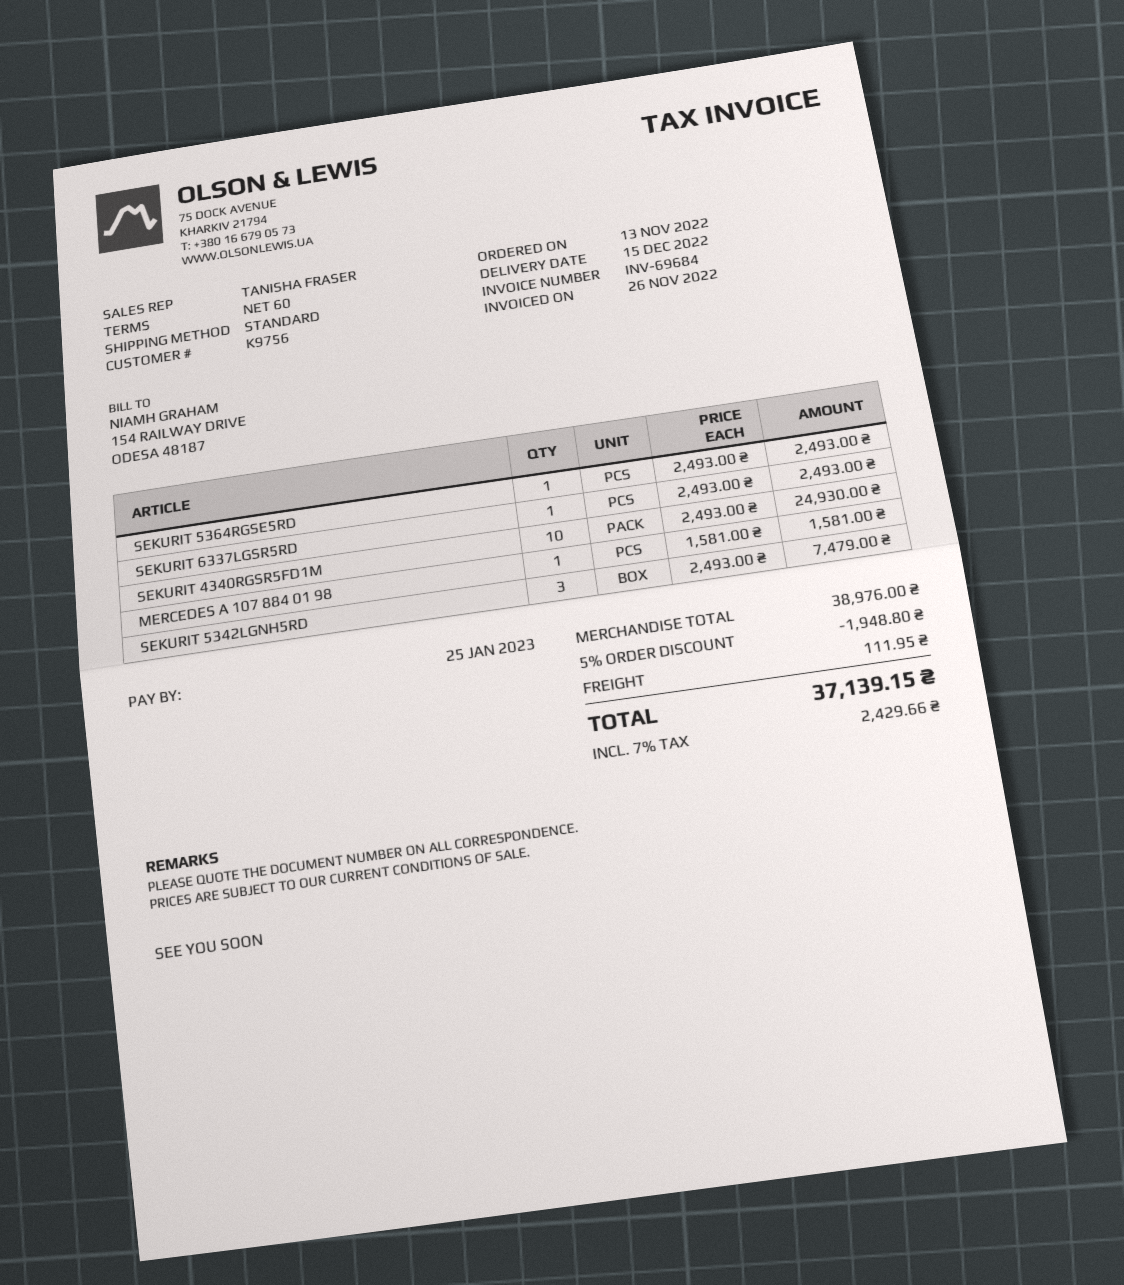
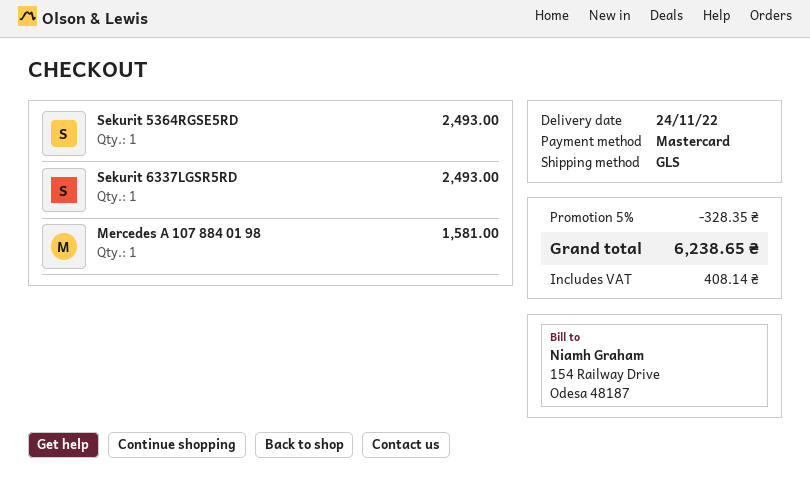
delivery date: 2022-12-15 -> 2022-11-24
shipping method: standard -> GLS
SEKURIT 4340RGSR5FD1M: 10 for 24930.00 -> none
SEKURIT 5342LGNH5RD: 3 for 7479.00 -> none
discount: 5% = 1948.80 -> 5% = 328.35
shipping: 111.95 -> none
tax: 2429.66 -> 408.14
total: 37139.15 -> 6238.65

